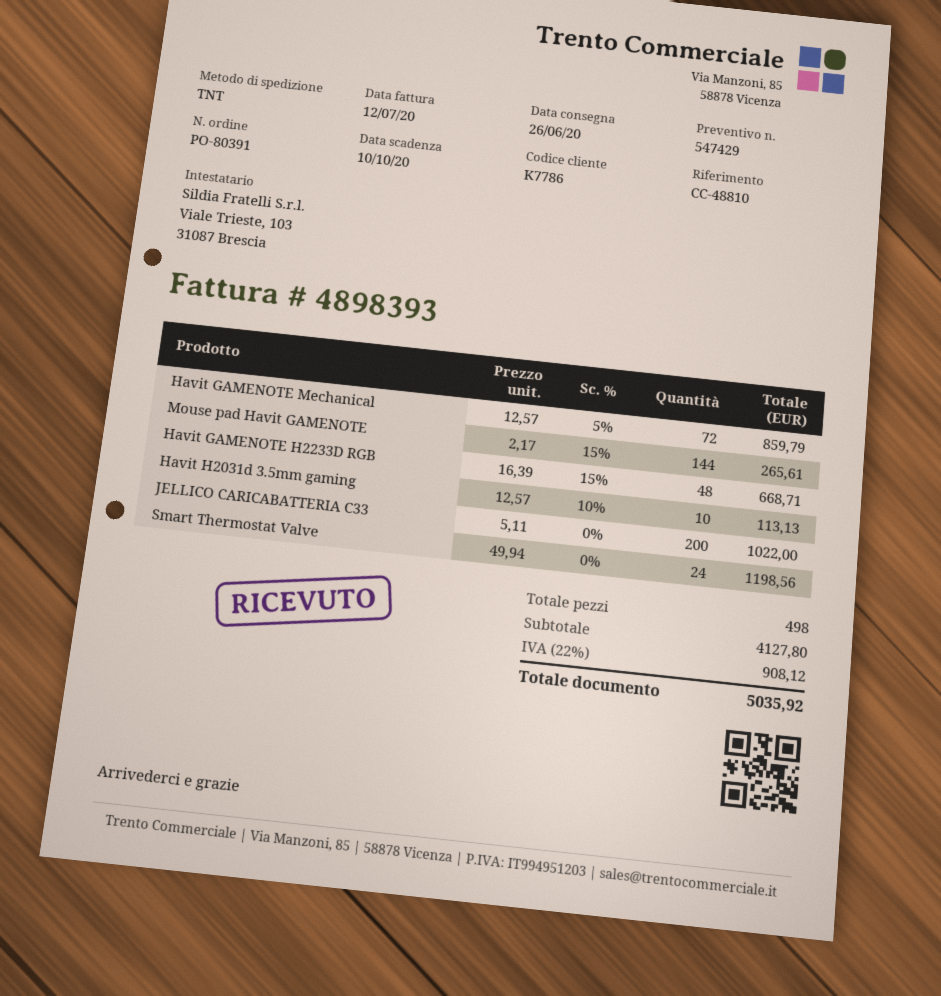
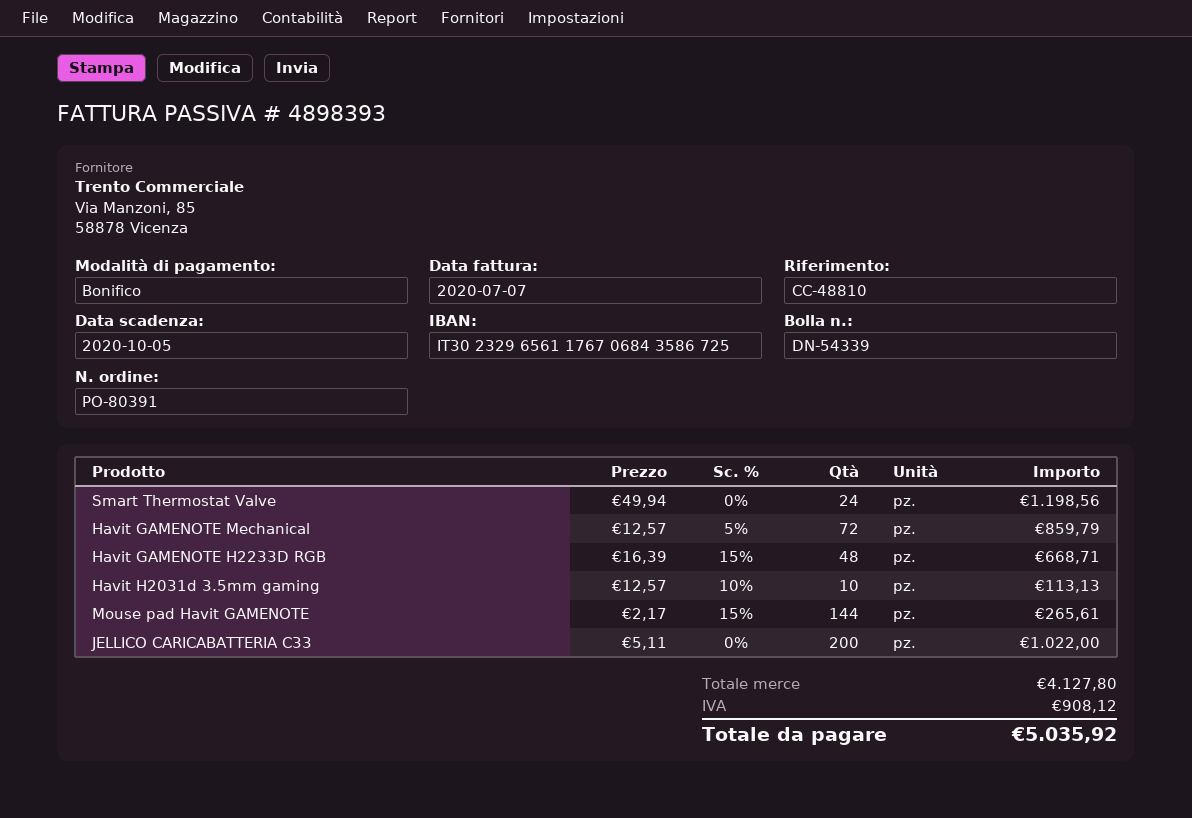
invoice date: 2020-07-12 -> 2020-07-07
due date: 2020-10-10 -> 2020-10-05

